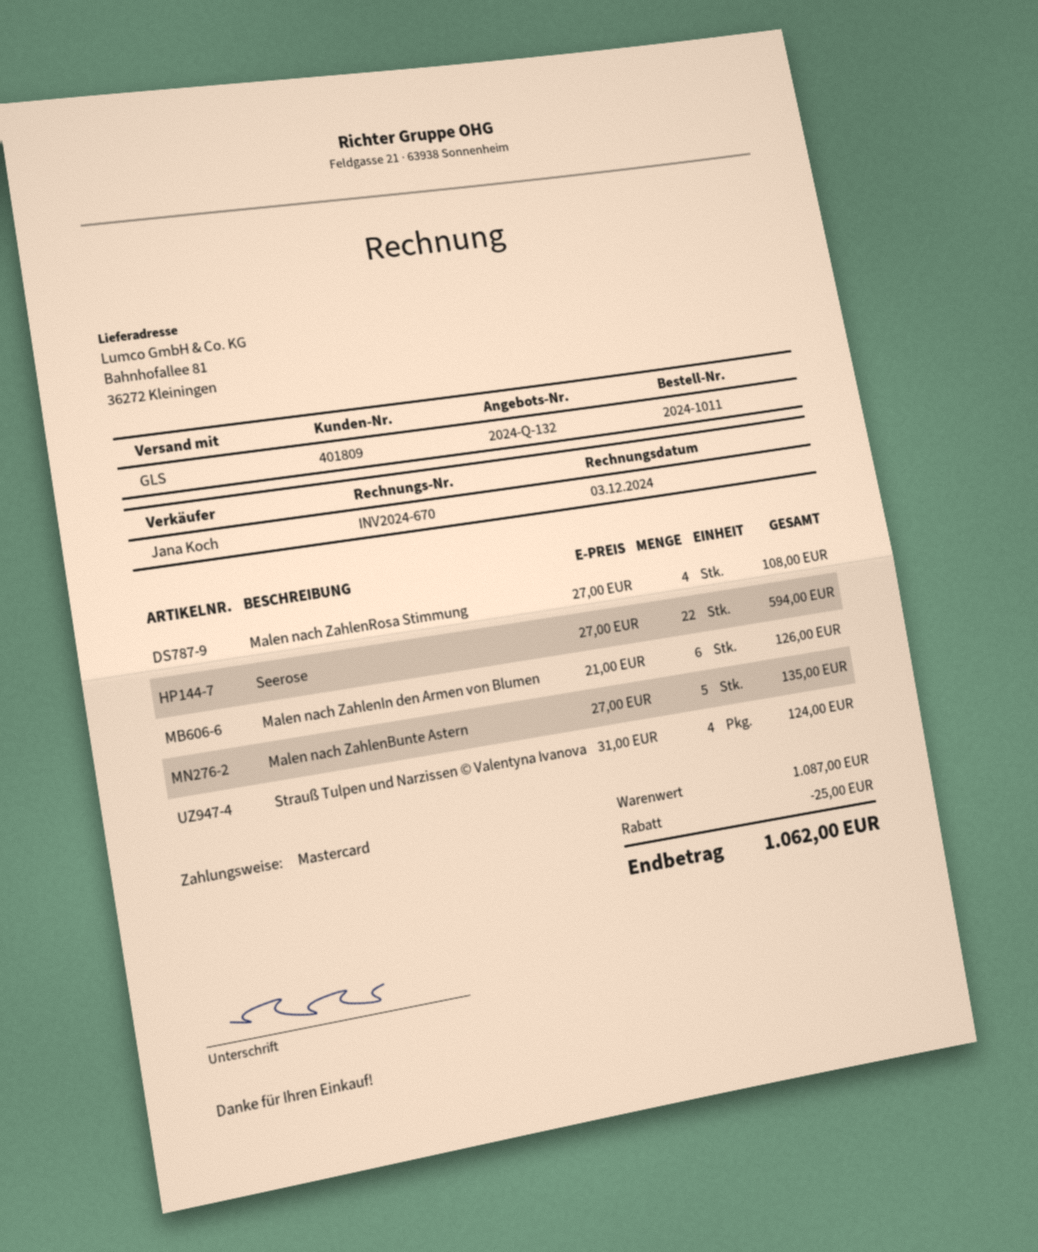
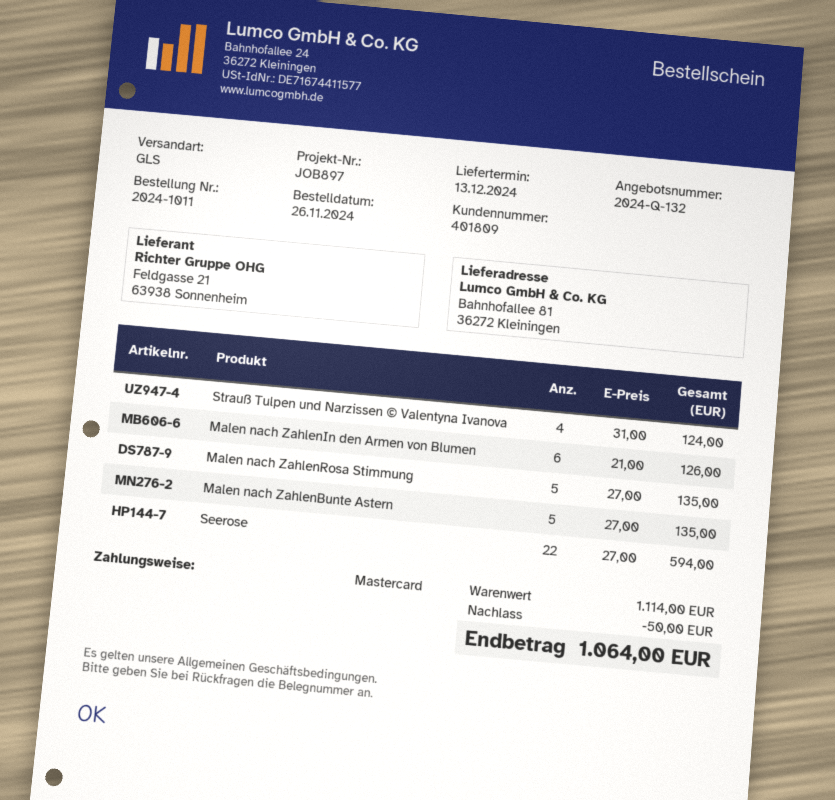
Malen nach ZahlenRosa Stimmung: 4 x 27.00 = 108.00 -> 5 x 27.00 = 135.00
subtotal: 1087.00 -> 1114.00
discount: 25.00 -> 50.00
total: 1062.00 -> 1064.00

